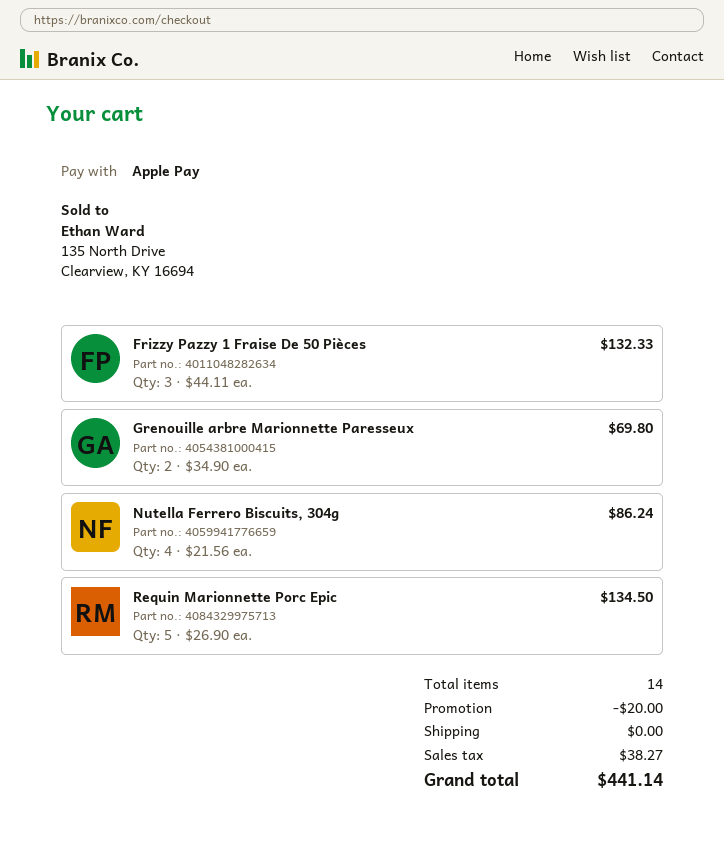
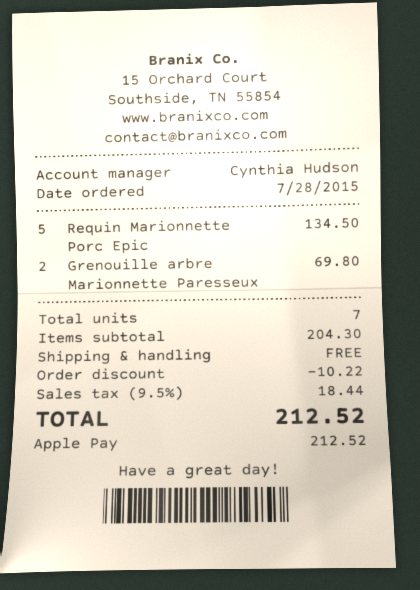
Frizzy Pazzy 1 Fraise De 50 Pièces: 3 for 132.33 -> none
Nutella Ferrero Biscuits, 304g: 4 for 86.24 -> none
total quantity: 14 -> 7
discount: 20.00 -> 10.22
tax: 38.27 -> 18.44
total: 441.14 -> 212.52

